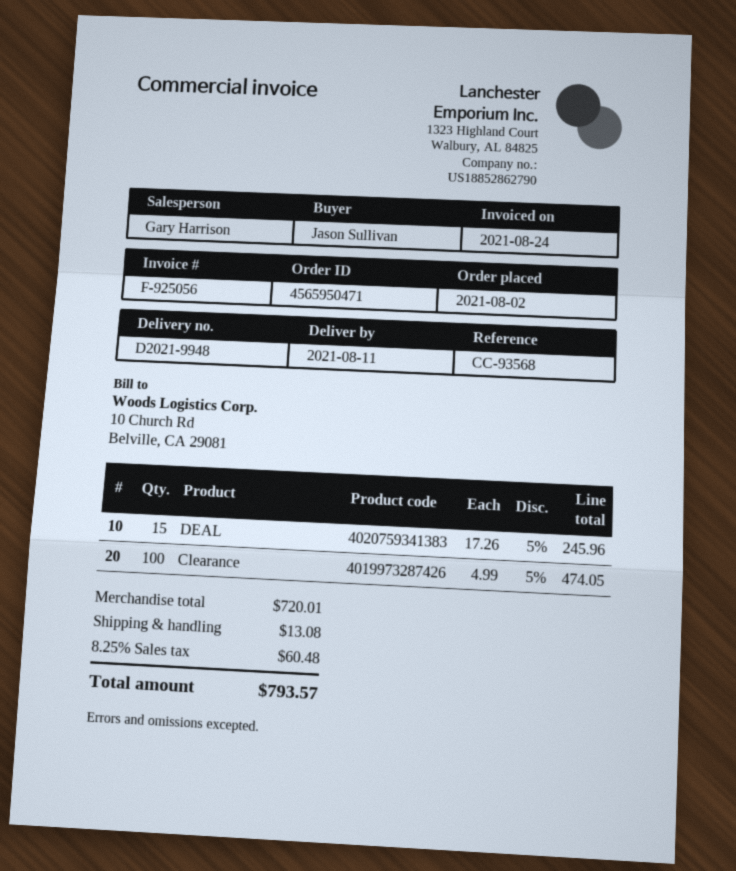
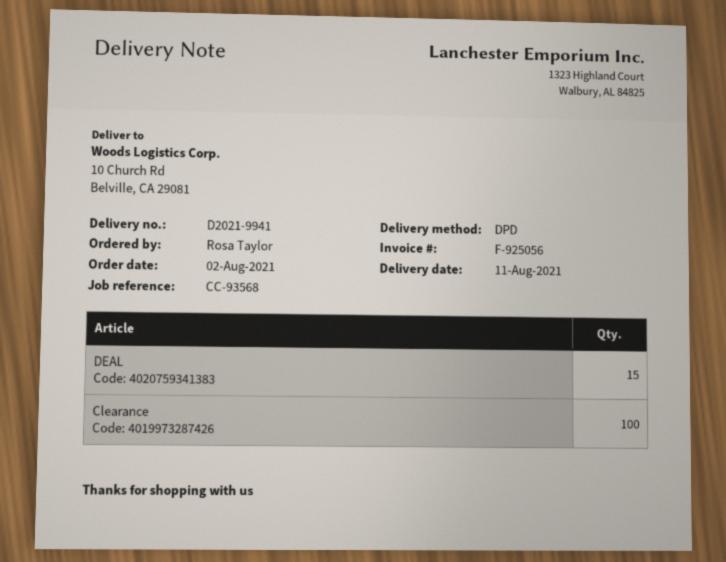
delivery note number: D2021-9948 -> D2021-9941
ordered by: Jason Sullivan -> Rosa Taylor

